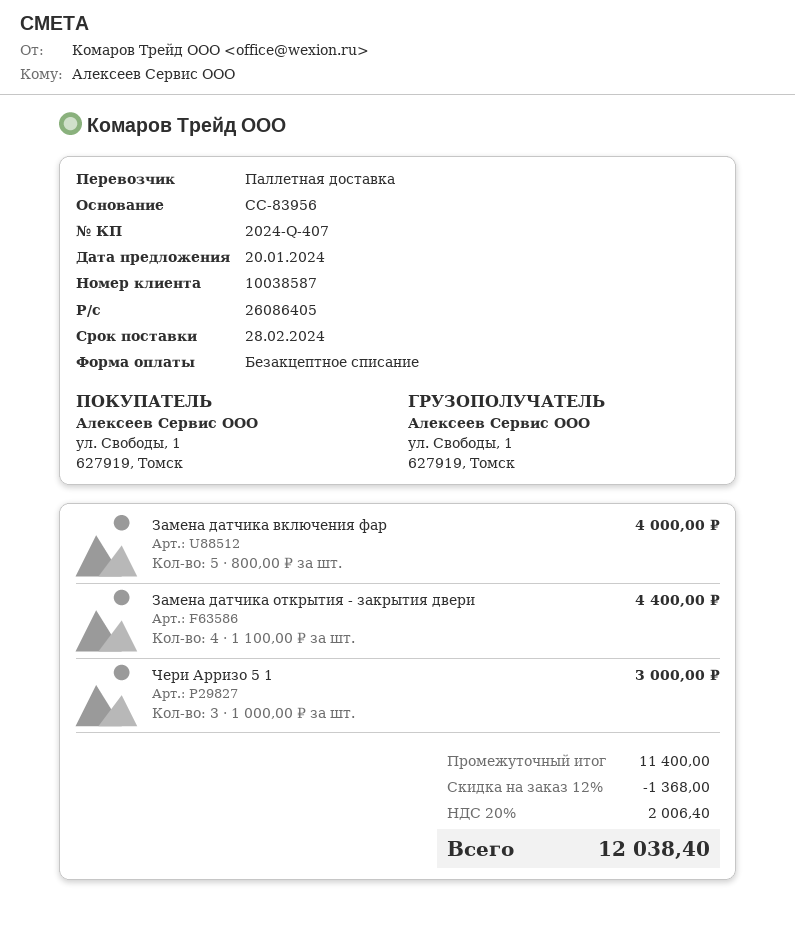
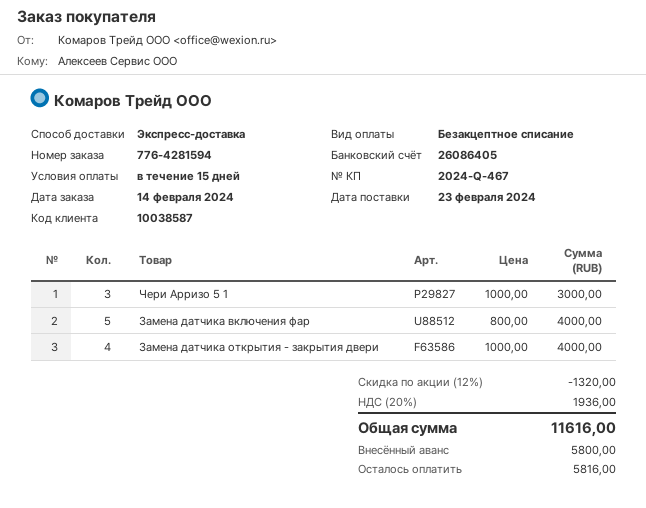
quote number: 2024-Q-407 -> 2024-Q-467
delivery date: 2024-02-28 -> 2024-02-23
shipping method: pallet freight -> express
Замена датчика открытия - закрытия двери: 4 x 1100.00 = 4400.00 -> 4 x 1000.00 = 4000.00
discount: 12% = 1368.00 -> 12% = 1320.00
tax: 20% = 2006.40 -> 20% = 1936.00
total: 12038.40 -> 11616.00

